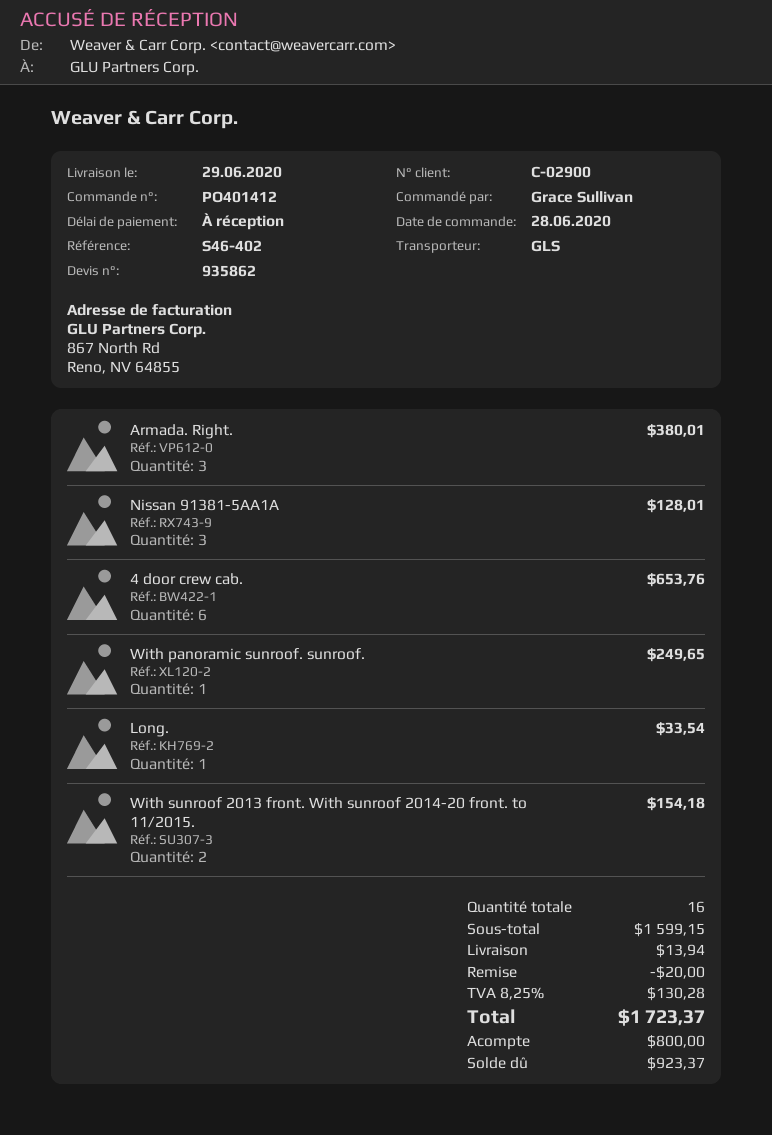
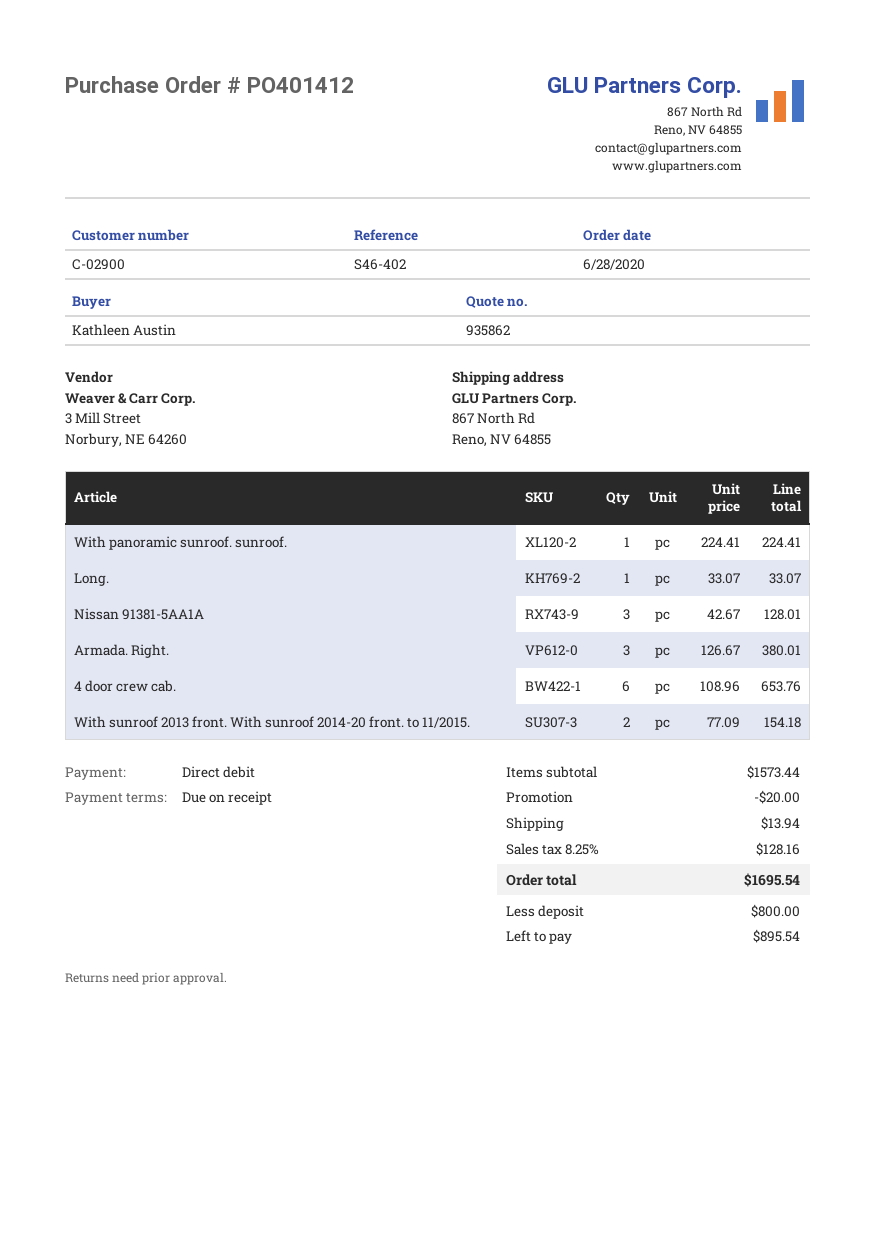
ordered by: Grace Sullivan -> Kathleen Austin
With panoramic sunroof. sunroof.: 1 for 249.65 -> 1 for 224.41
Long.: 1 for 33.54 -> 1 for 33.07
subtotal: 1599.15 -> 1573.44
tax: 8.25% = 130.28 -> 8.25% = 128.16
total: 1723.37 -> 1695.54
balance: 923.37 -> 895.54

